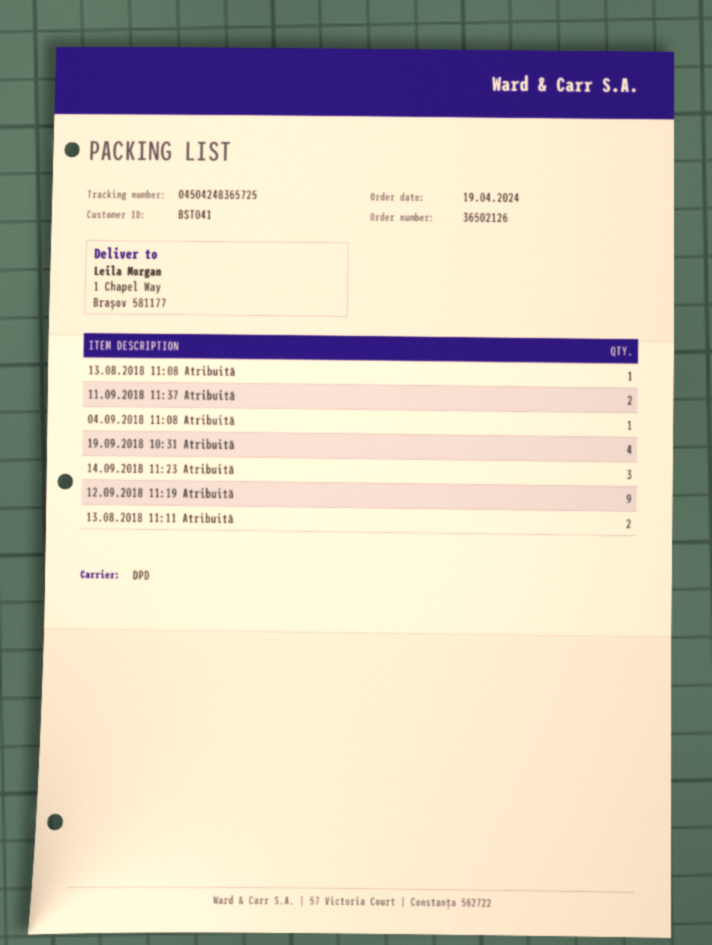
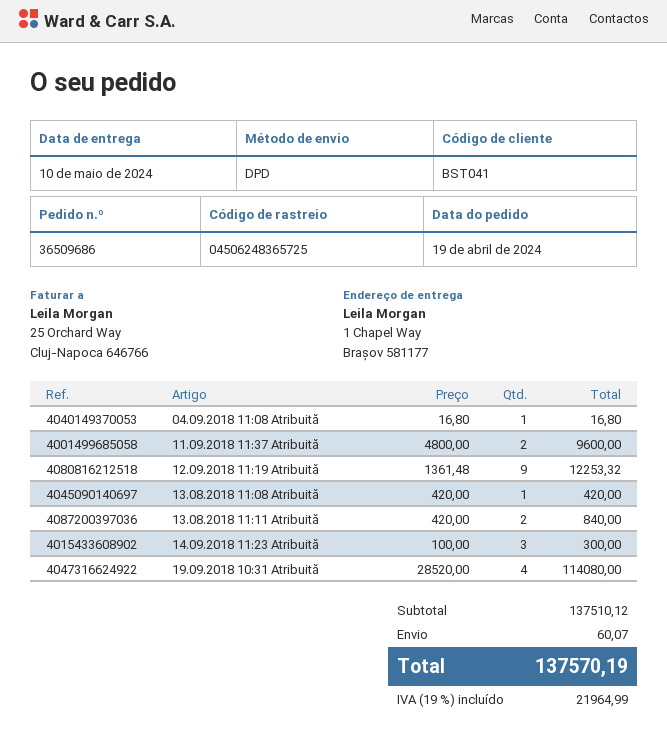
order number: 36502126 -> 36509686
tracking number: 04504248365725 -> 04506248365725

